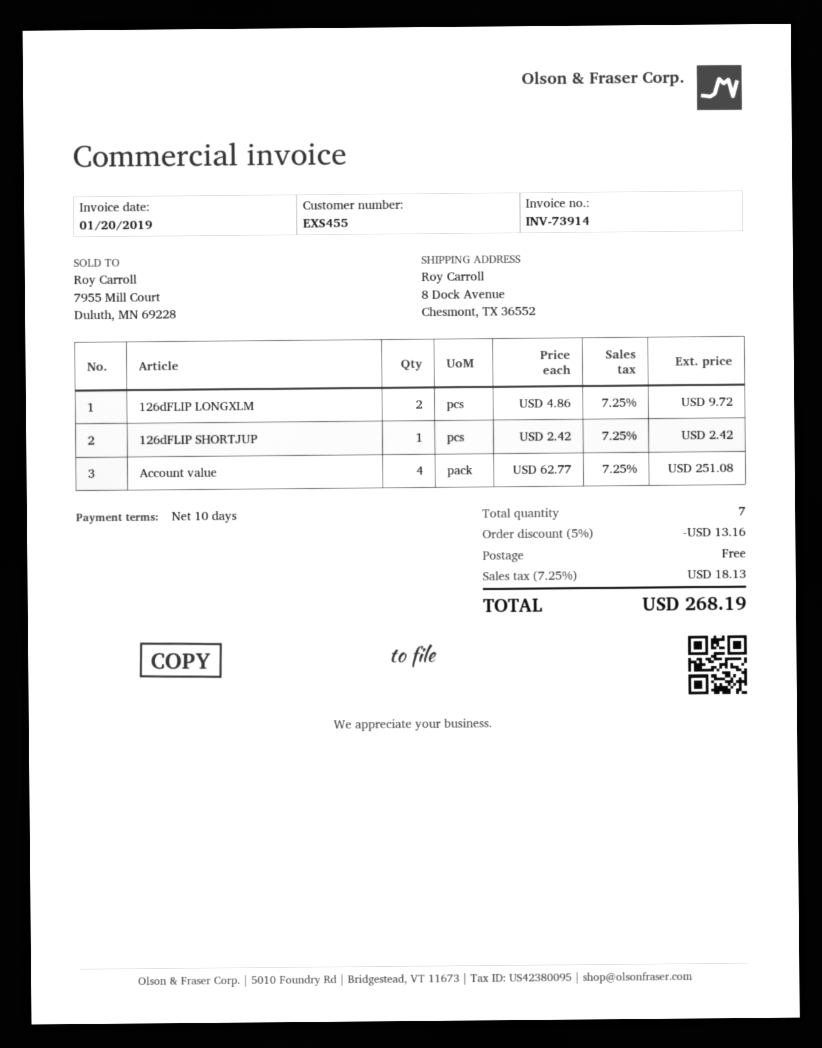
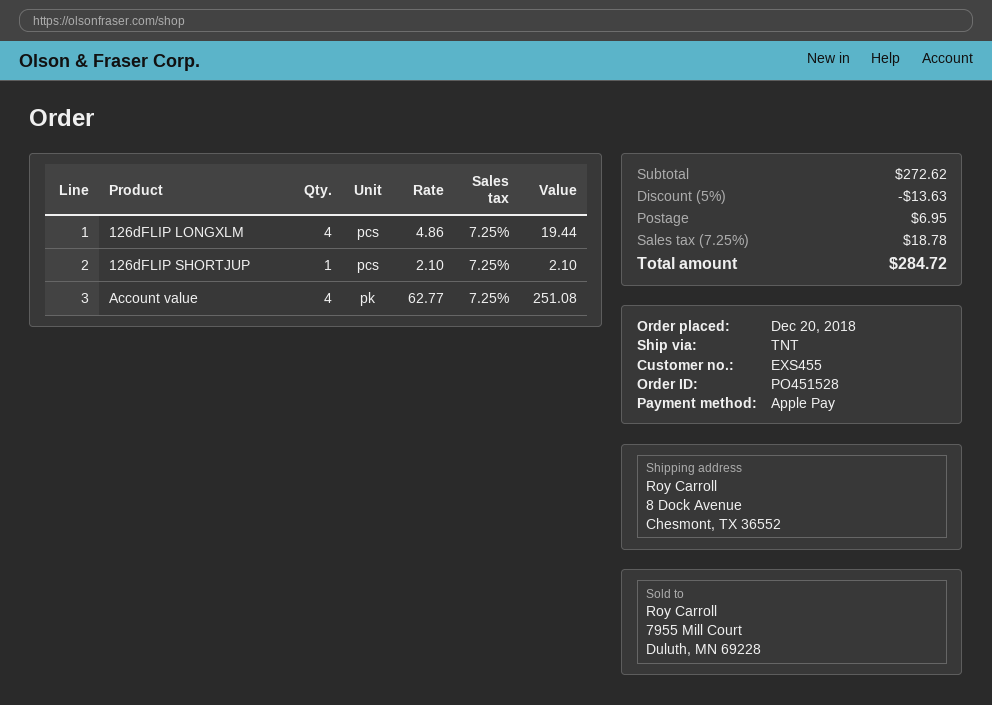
126dFLIP LONGXLM: 2 x 4.86 = 9.72 -> 4 x 4.86 = 19.44
126dFLIP SHORTJUP: 1 x 2.42 = 2.42 -> 1 x 2.10 = 2.10
discount: 5% = 13.16 -> 5% = 13.63
shipping: 0.00 -> 6.95
tax: 7.25% = 18.13 -> 7.25% = 18.78
total: 268.19 -> 284.72

